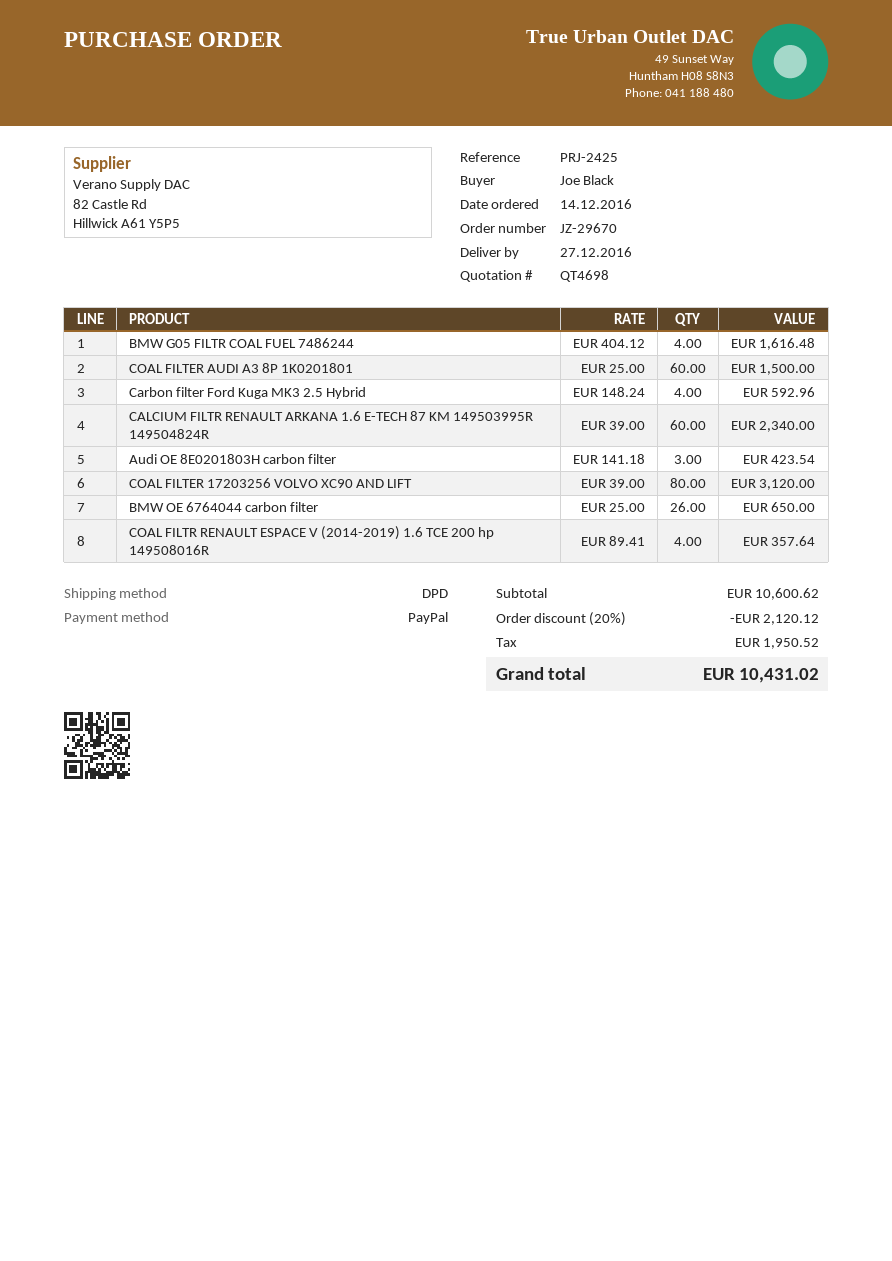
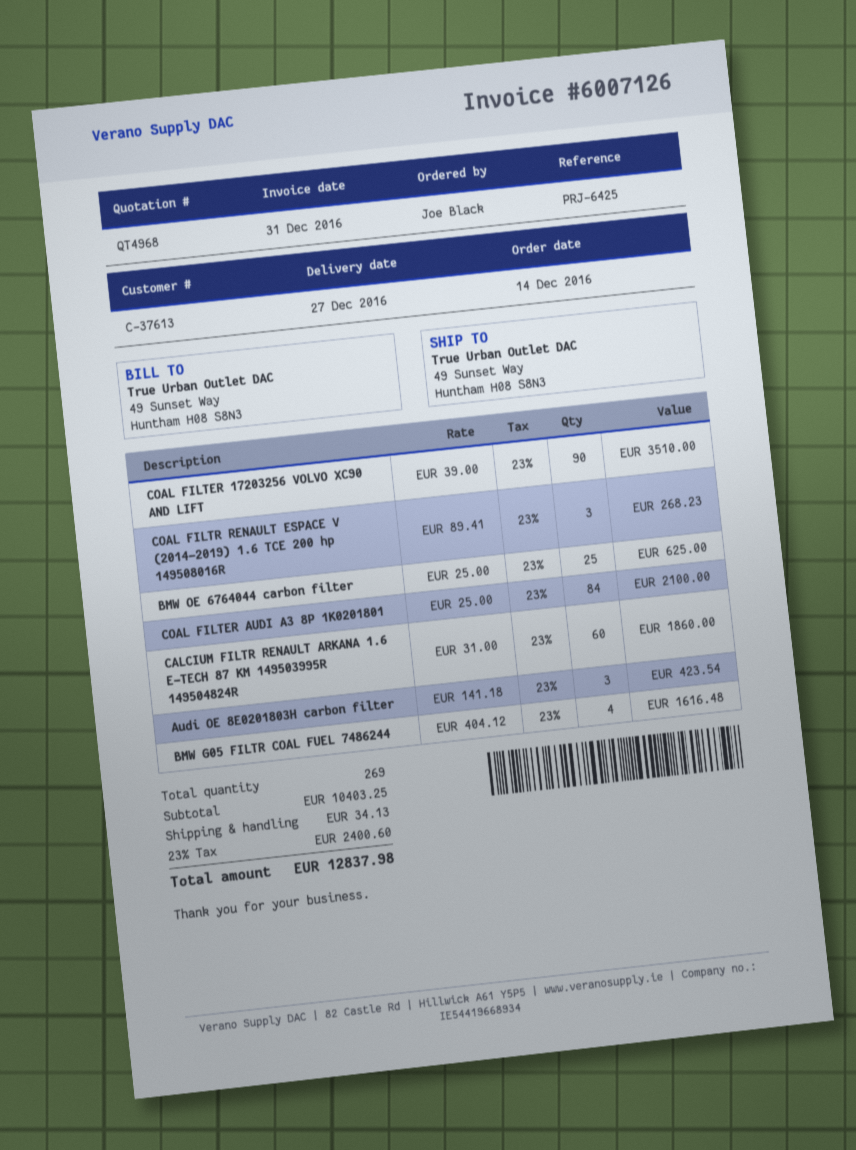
quote number: QT4698 -> QT4968
reference: PRJ-2425 -> PRJ-6425
COAL FILTER AUDI A3 8P 1K0201801: 60 x 25.00 = 1500.00 -> 84 x 25.00 = 2100.00
Carbon filter Ford Kuga MK3 2.5 Hybrid: 4 x 148.24 = 592.96 -> none
CALCIUM FILTR RENAULT ARKANA 1.6 E-TECH 87 KM 149503995R 149504824R: 60 x 39.00 = 2340.00 -> 60 x 31.00 = 1860.00
COAL FILTER 17203256 VOLVO XC90 AND LIFT: 80 x 39.00 = 3120.00 -> 90 x 39.00 = 3510.00
BMW OE 6764044 carbon filter: 26 x 25.00 = 650.00 -> 25 x 25.00 = 625.00
COAL FILTR RENAULT ESPACE V (2014-2019) 1.6 TCE 200 hp 149508016R: 4 x 89.41 = 357.64 -> 3 x 89.41 = 268.23
subtotal: 10600.62 -> 10403.25
discount: 20% = 2120.12 -> none
shipping: none -> 34.13
tax: 1950.52 -> 2400.60
total: 10431.02 -> 12837.98

